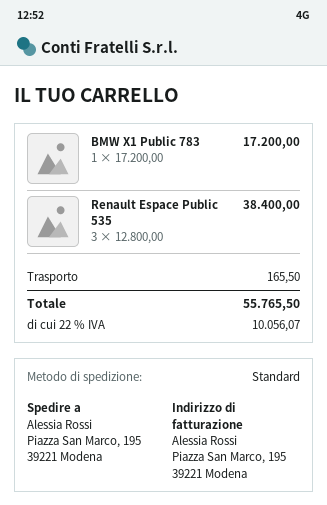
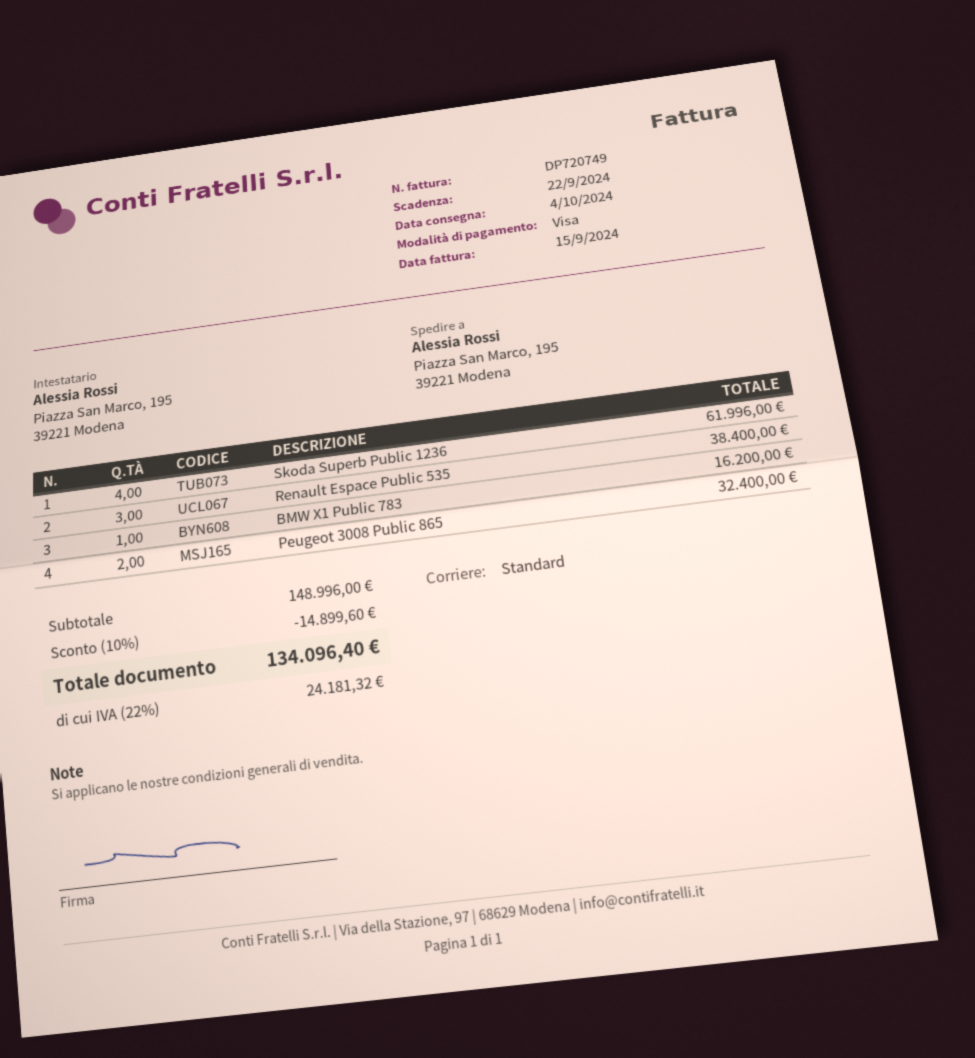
BMW X1 Public 783: 1 for 17200.00 -> 1 for 16200.00
Skoda Superb Public 1236: none -> 4 for 61996.00
Peugeot 3008 Public 865: none -> 2 for 32400.00
discount: none -> 10% = 14899.60
shipping: 165.50 -> none
tax: 22% = 10056.07 -> 22% = 24181.32
total: 55765.50 -> 134096.40

